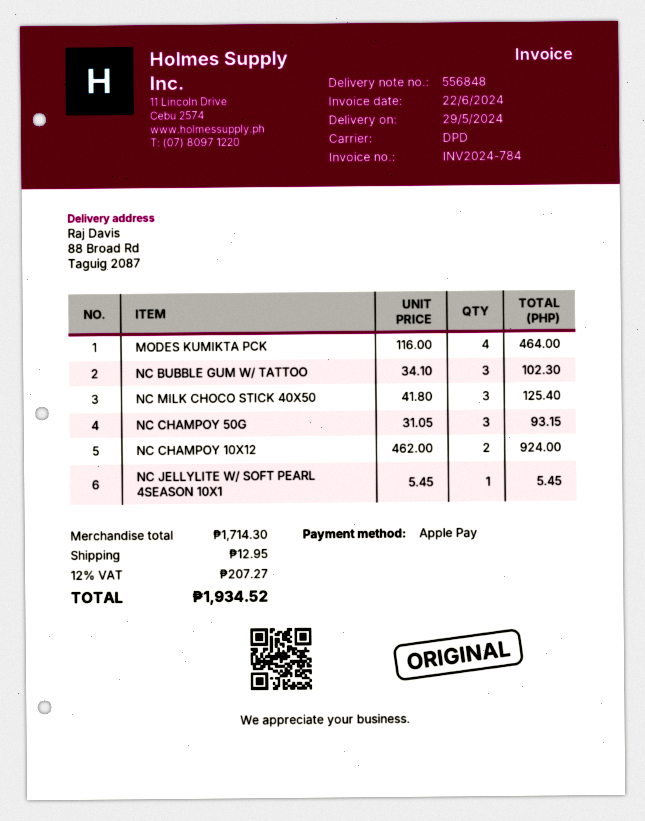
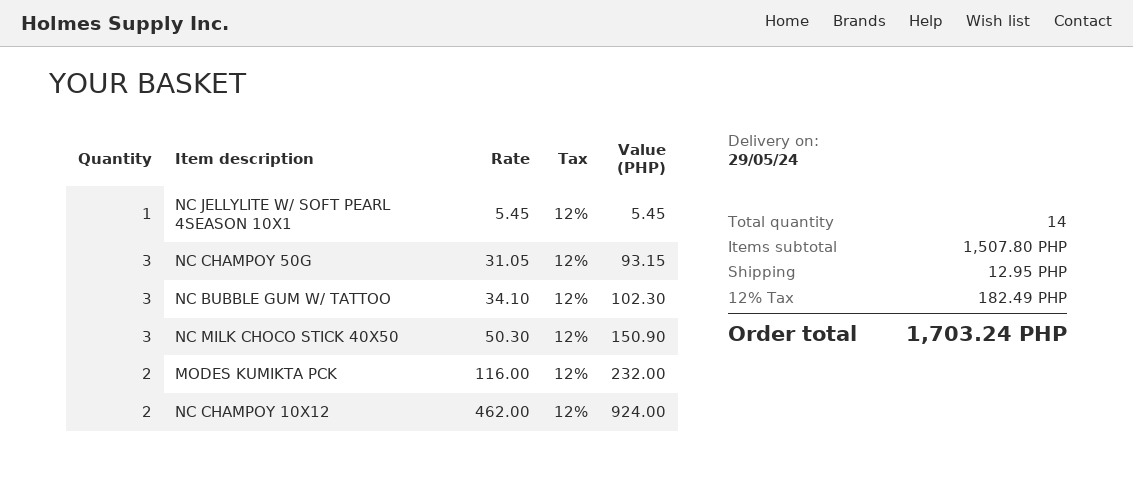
MODES KUMIKTA PCK: 4 x 116.00 = 464.00 -> 2 x 116.00 = 232.00
NC MILK CHOCO STICK 40X50: 3 x 41.80 = 125.40 -> 3 x 50.30 = 150.90
subtotal: 1714.30 -> 1507.80
tax: 12% = 207.27 -> 12% = 182.49
total: 1934.52 -> 1703.24

